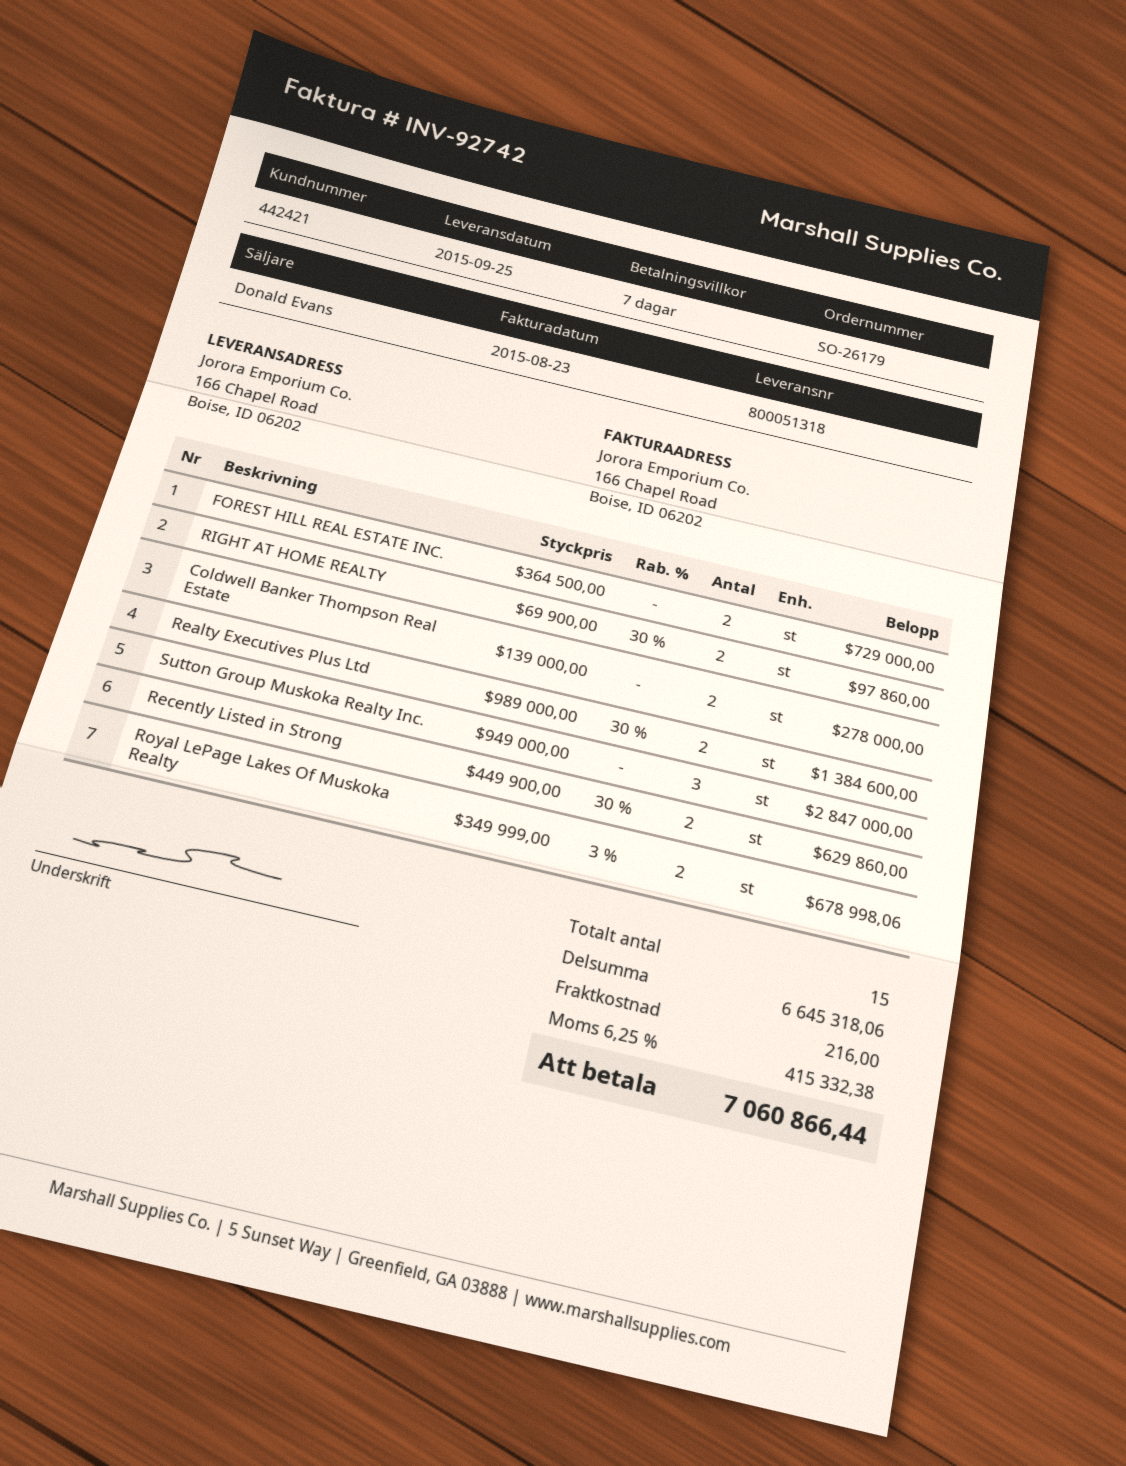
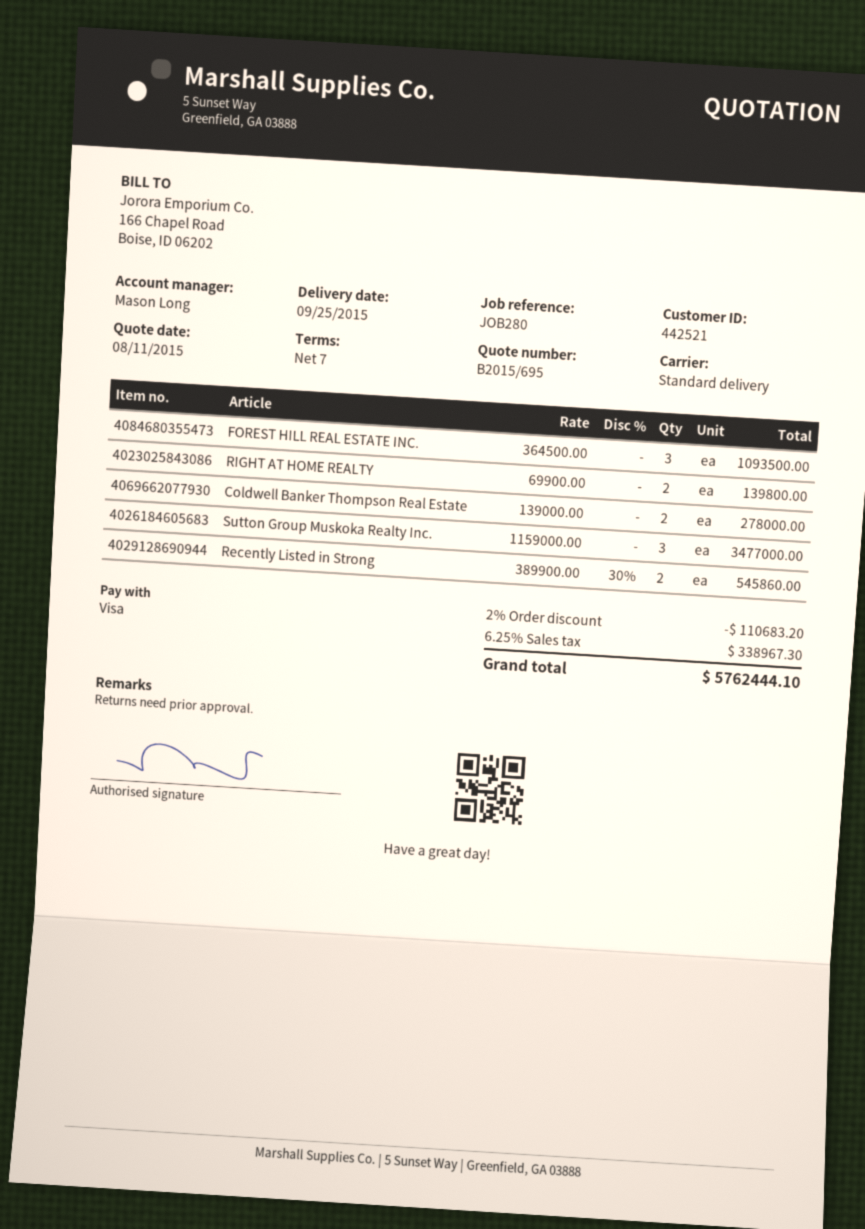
customer number: 442421 -> 442521
sales rep: Donald Evans -> Mason Long
FOREST HILL REAL ESTATE INC.: 2 x 364500.00 = 729000.00 -> 3 x 364500.00 = 1093500.00
RIGHT AT HOME REALTY: 2 x 69900.00 - 30% = 97860.00 -> 2 x 69900.00 = 139800.00
Realty Executives Plus Ltd: 2 x 989000.00 - 30% = 1384600.00 -> none
Sutton Group Muskoka Realty Inc.: 3 x 949000.00 = 2847000.00 -> 3 x 1159000.00 = 3477000.00
Recently Listed in Strong: 2 x 449900.00 - 30% = 629860.00 -> 2 x 389900.00 - 30% = 545860.00
Royal LePage Lakes Of Muskoka Realty: 2 x 349999.00 - 3% = 678998.06 -> none
discount: none -> 2% = 110683.20
shipping: 216.00 -> none
tax: 6.25% = 415332.38 -> 6.25% = 338967.30
total: 7060866.44 -> 5762444.10

